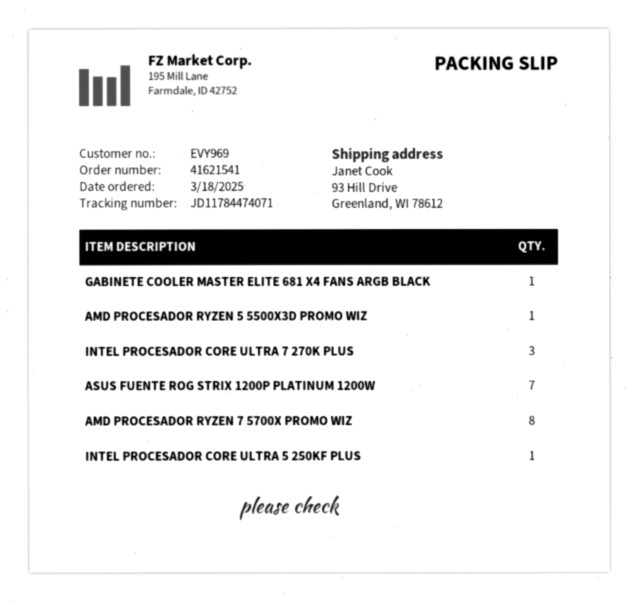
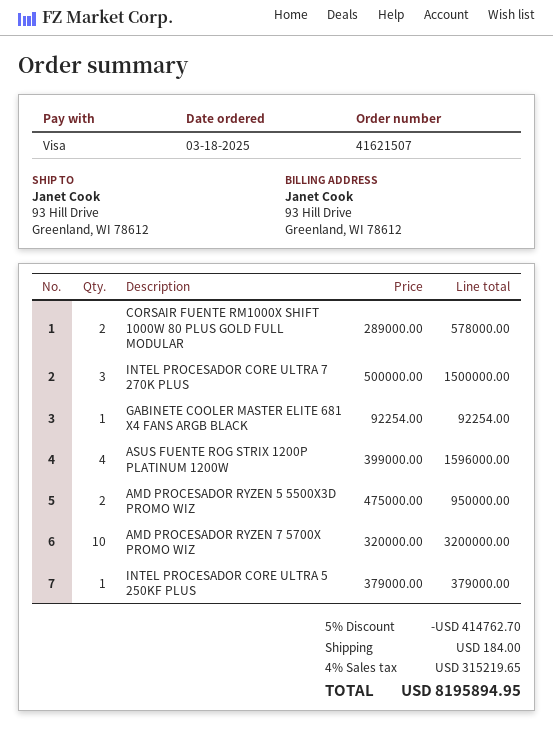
order number: 41621541 -> 41621507
AMD PROCESADOR RYZEN 5 5500X3D PROMO WIZ: 1 -> 2
ASUS FUENTE ROG STRIX 1200P PLATINUM 1200W: 7 -> 4
AMD PROCESADOR RYZEN 7 5700X PROMO WIZ: 8 -> 10
CORSAIR FUENTE RM1000X SHIFT 1000W 80 PLUS GOLD FULL MODULAR: none -> 2

